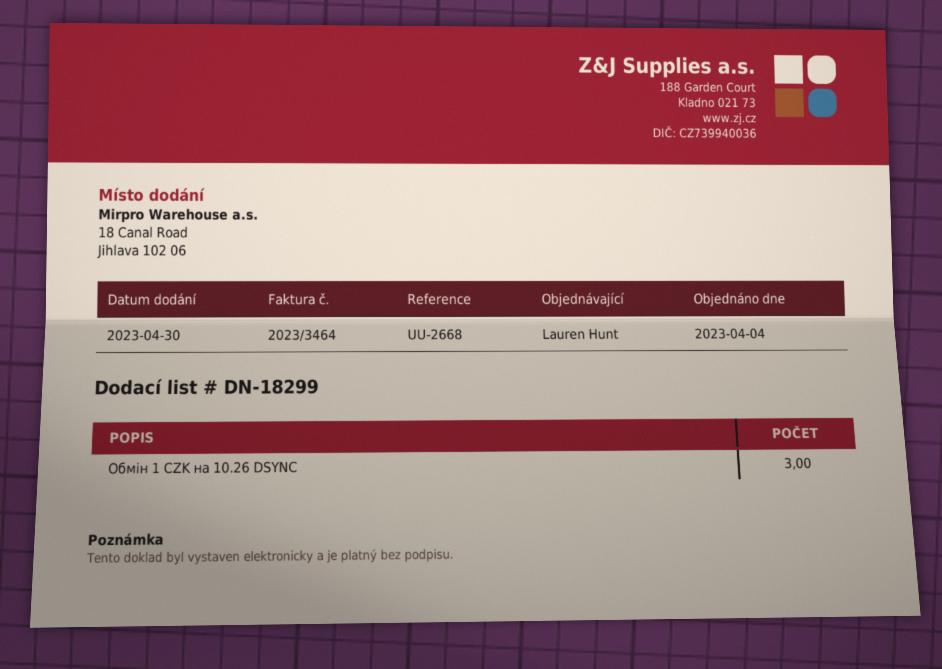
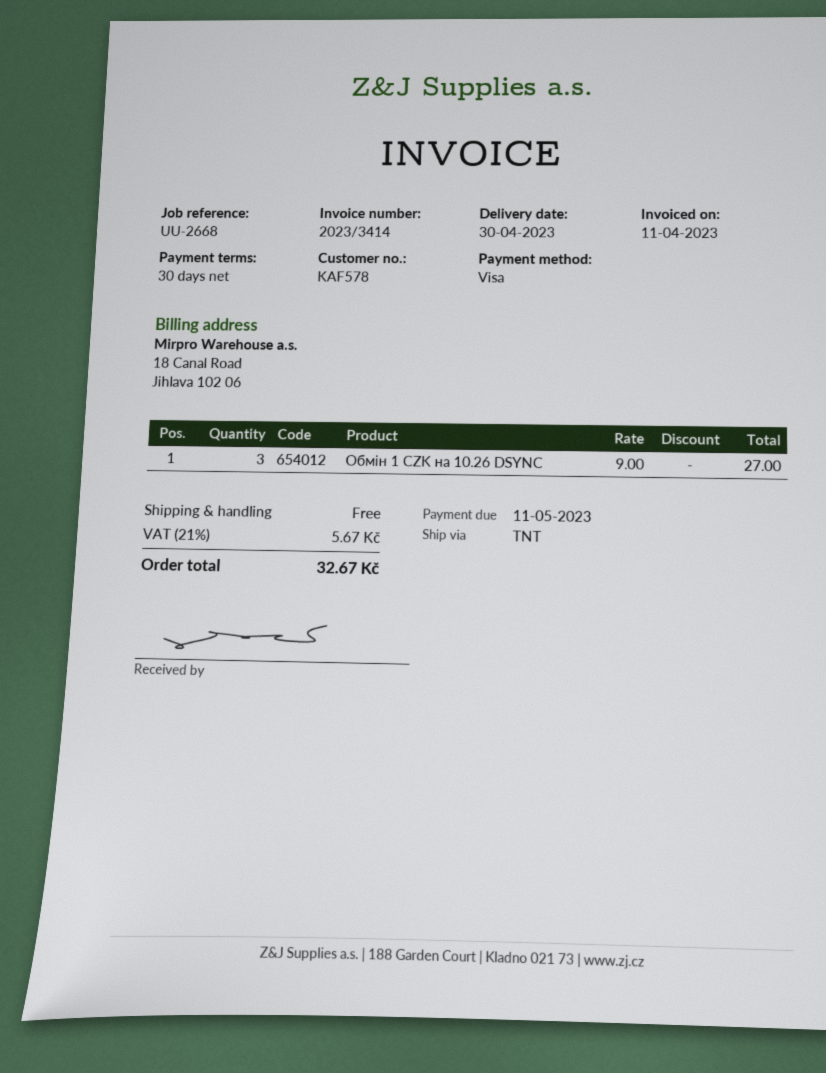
invoice number: 2023/3464 -> 2023/3414

